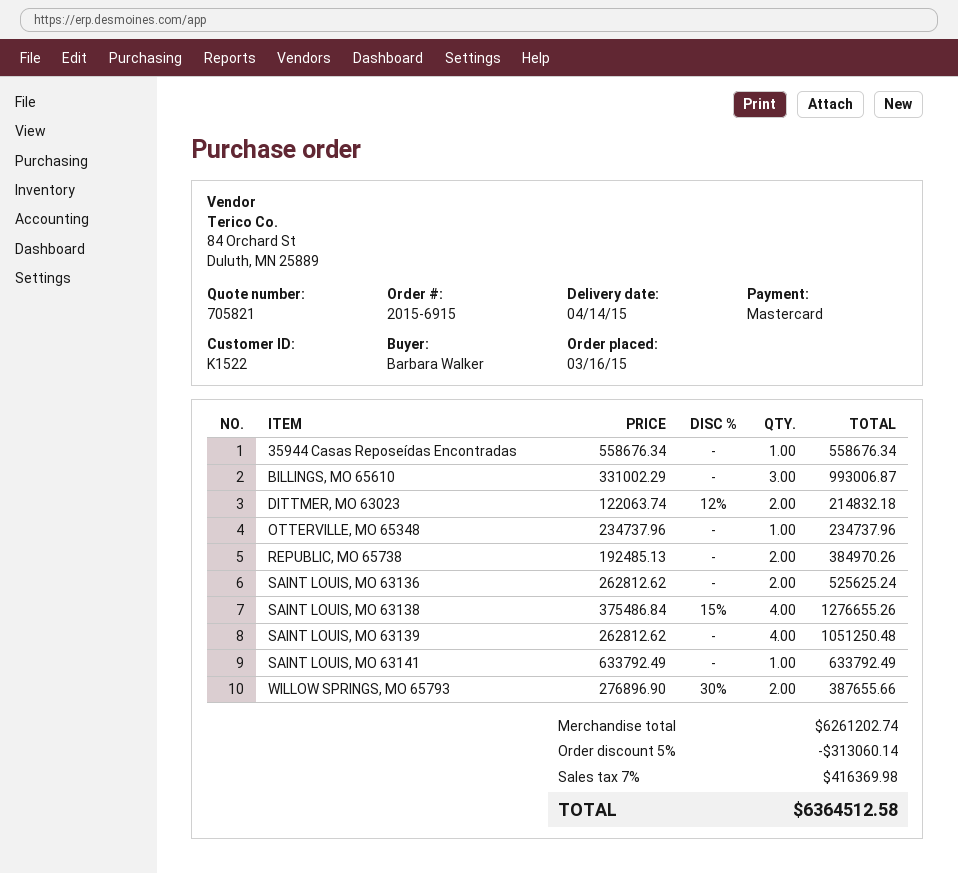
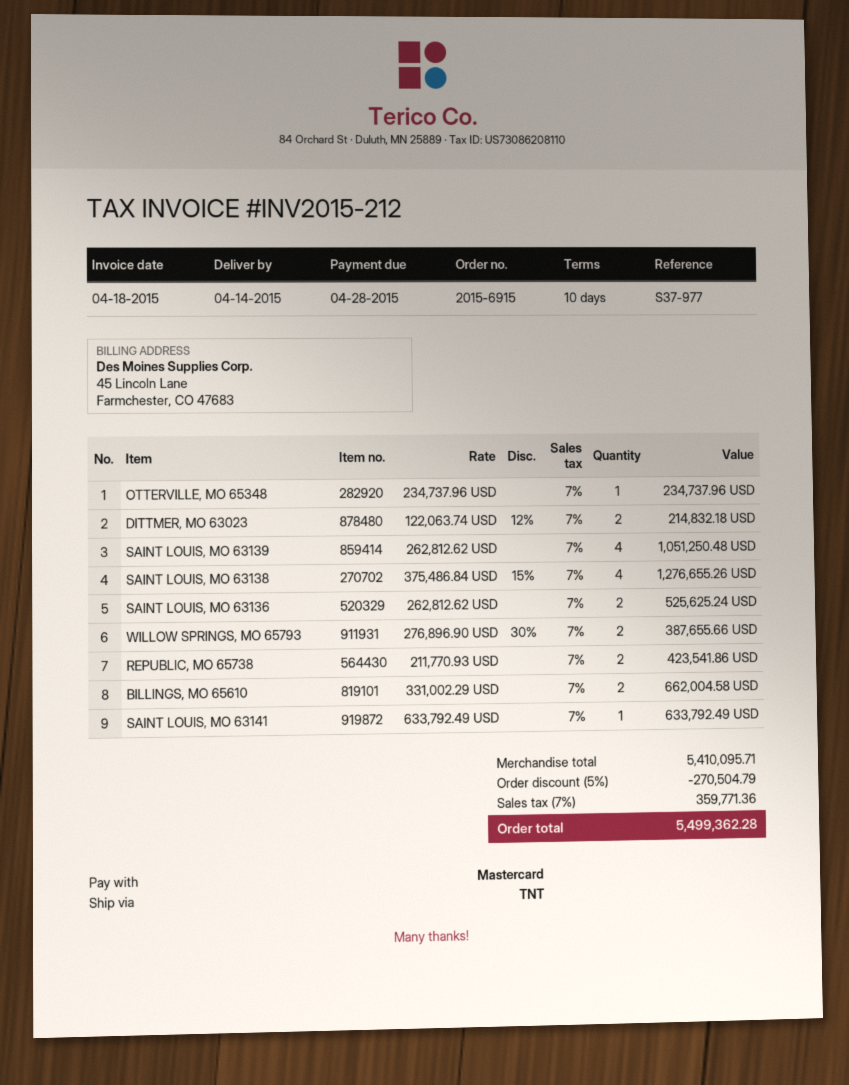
35944 Casas Reposeídas Encontradas: 1 x 558676.34 = 558676.34 -> none
BILLINGS, MO 65610: 3 x 331002.29 = 993006.87 -> 2 x 331002.29 = 662004.58
REPUBLIC, MO 65738: 2 x 192485.13 = 384970.26 -> 2 x 211770.93 = 423541.86
subtotal: 6261202.74 -> 5410095.71
discount: 5% = 313060.14 -> 5% = 270504.79
tax: 7% = 416369.98 -> 7% = 359771.36
total: 6364512.58 -> 5499362.28

